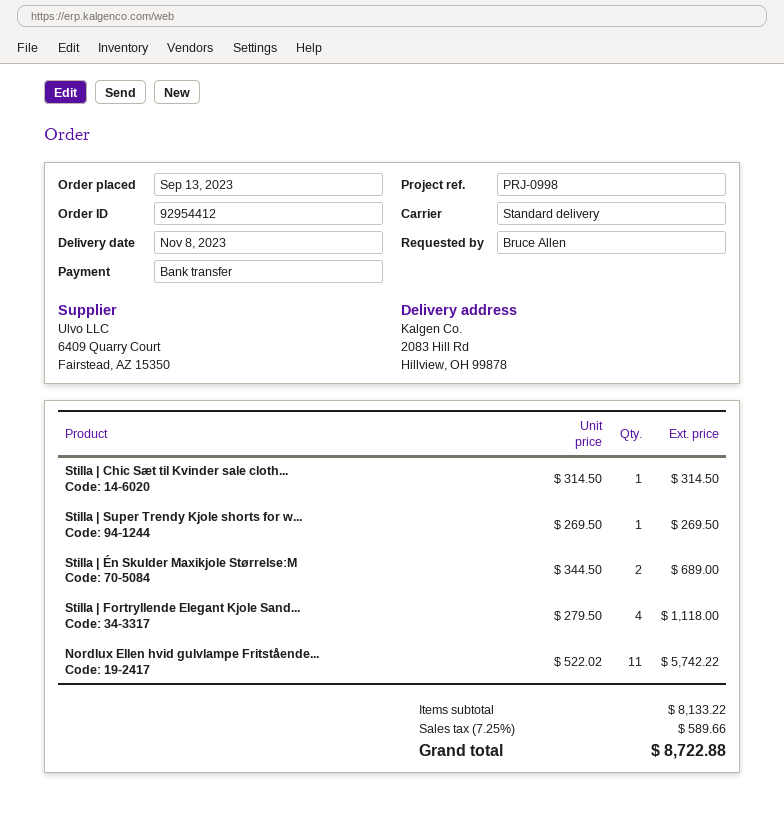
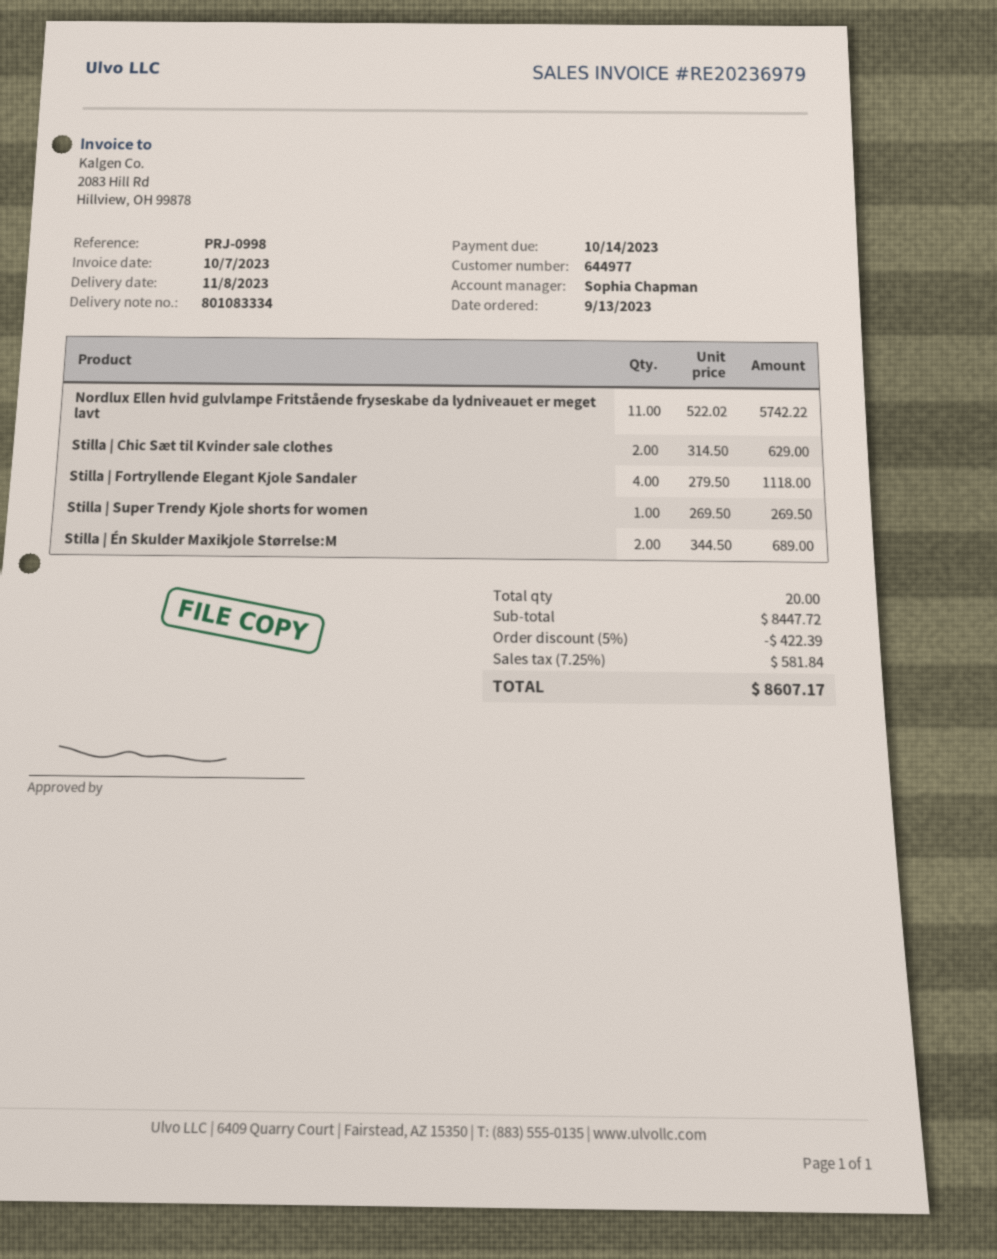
Stilla | Chic Sæt til Kvinder sale cloth...: 1 x 314.50 = 314.50 -> 2 x 314.50 = 629.00
subtotal: 8133.22 -> 8447.72
discount: none -> 5% = 422.39
tax: 7.25% = 589.66 -> 7.25% = 581.84
total: 8722.88 -> 8607.17

